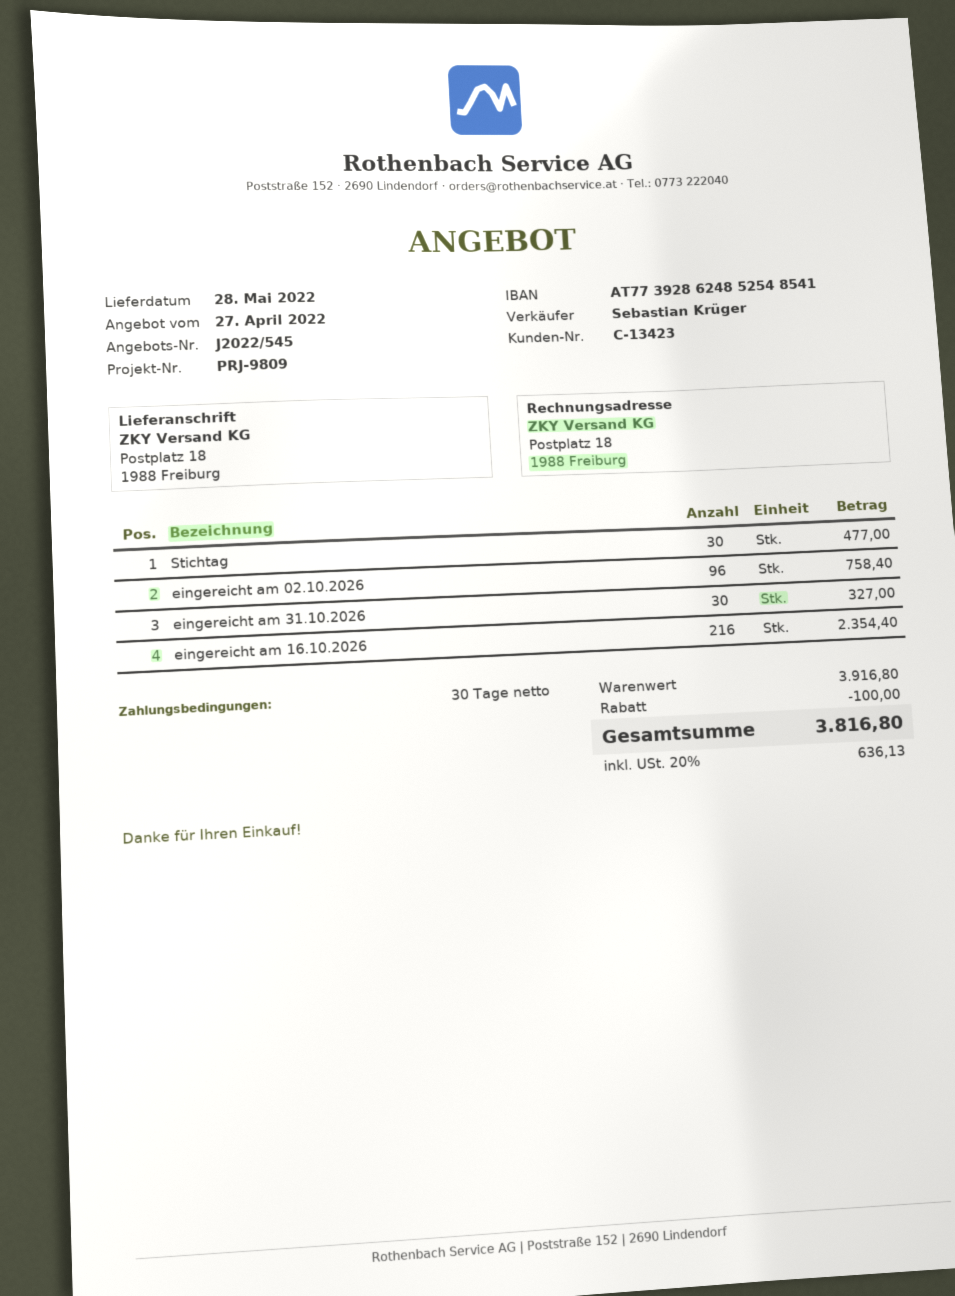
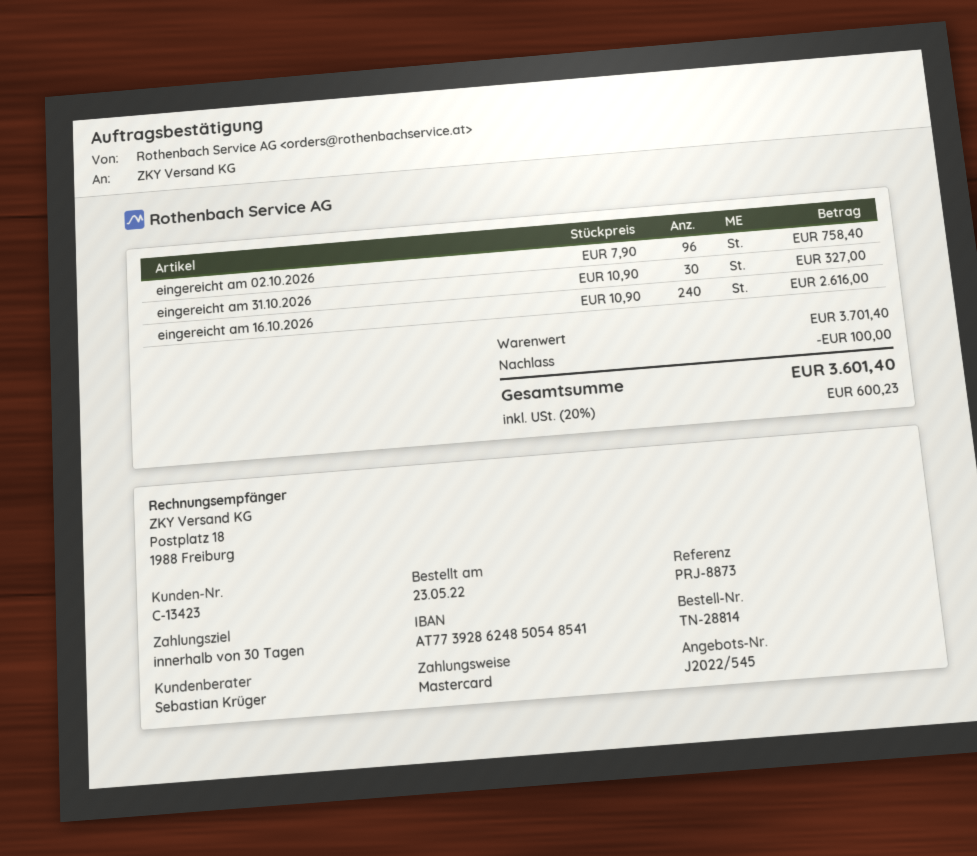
reference: PRJ-9809 -> PRJ-8873
bank account: AT773928624852548541 -> AT773928624850548541
Stichtag: 30 for 477.00 -> none
eingereicht am 16.10.2026: 216 for 2354.40 -> 240 for 2616.00
subtotal: 3916.80 -> 3701.40
tax: 20% = 636.13 -> 20% = 600.23
total: 3816.80 -> 3601.40

